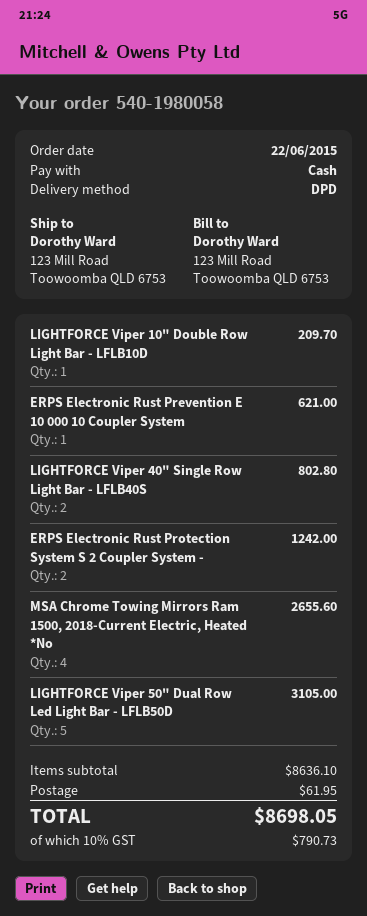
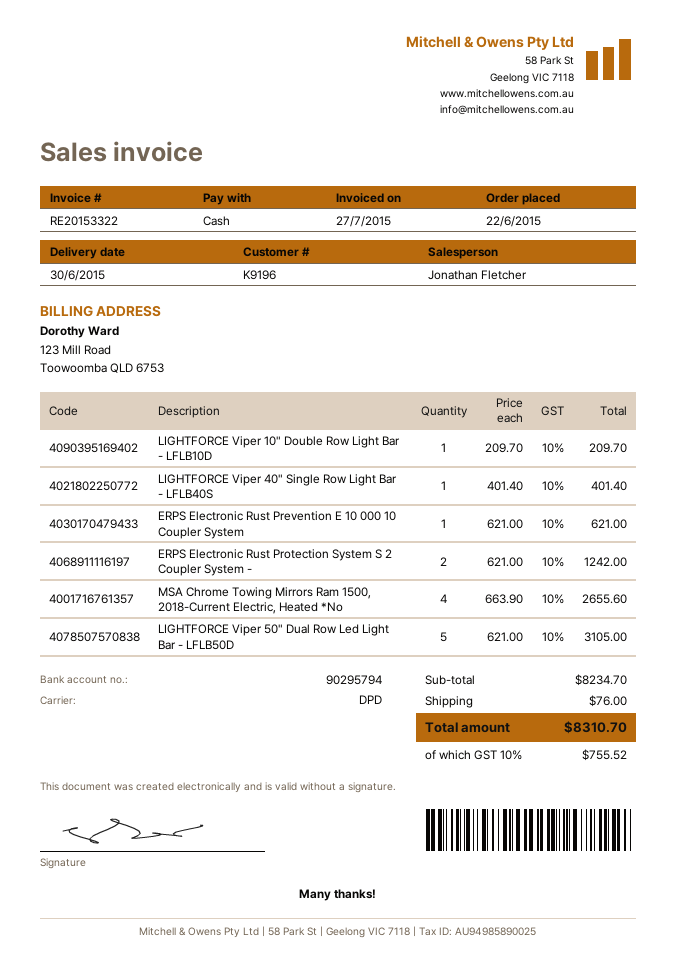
LIGHTFORCE Viper 40" Single Row Light Bar - LFLB40S: 2 for 802.80 -> 1 for 401.40
subtotal: 8636.10 -> 8234.70
shipping: 61.95 -> 76.00
tax: 10% = 790.73 -> 10% = 755.52
total: 8698.05 -> 8310.70

